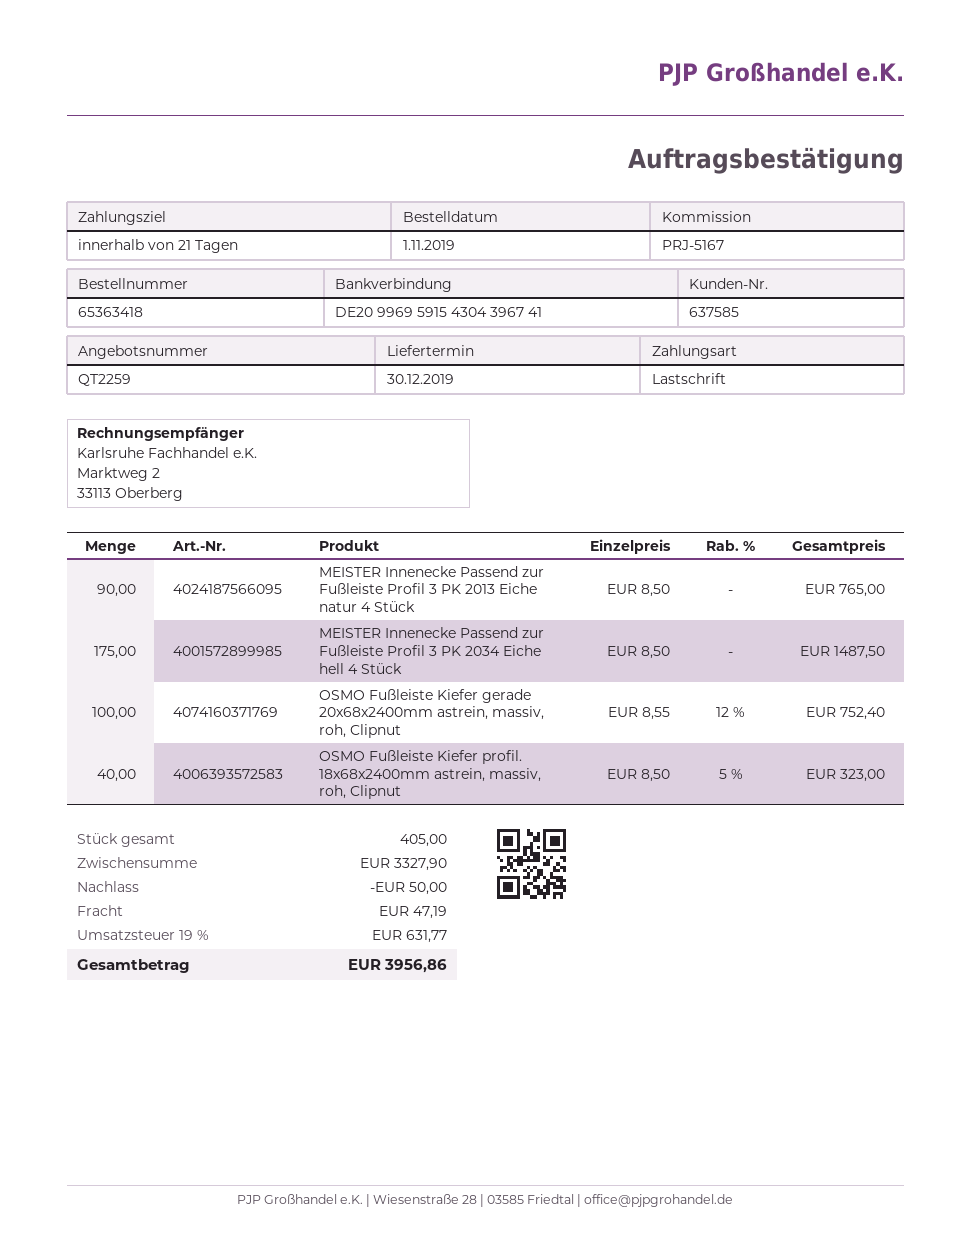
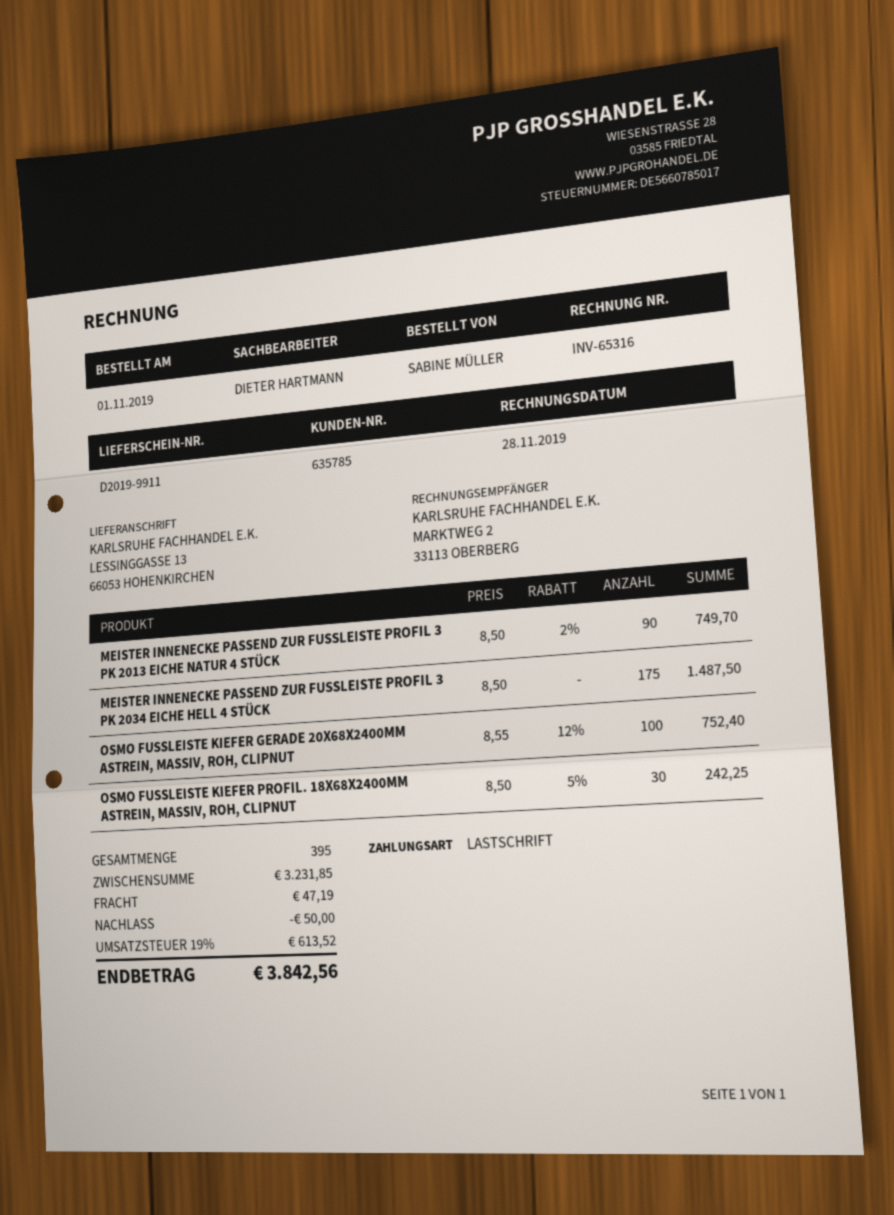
customer number: 637585 -> 635785
MEISTER Innenecke Passend zur Fußleiste Profil 3 PK 2013 Eiche natur 4 Stück: 90 x 8.50 = 765.00 -> 90 x 8.50 - 2% = 749.70
OSMO Fußleiste Kiefer profil. 18x68x2400mm astrein, massiv, roh, Clipnut: 40 x 8.50 - 5% = 323.00 -> 30 x 8.50 - 5% = 242.25
total quantity: 405 -> 395
subtotal: 3327.90 -> 3231.85
tax: 19% = 631.77 -> 19% = 613.52
total: 3956.86 -> 3842.56

